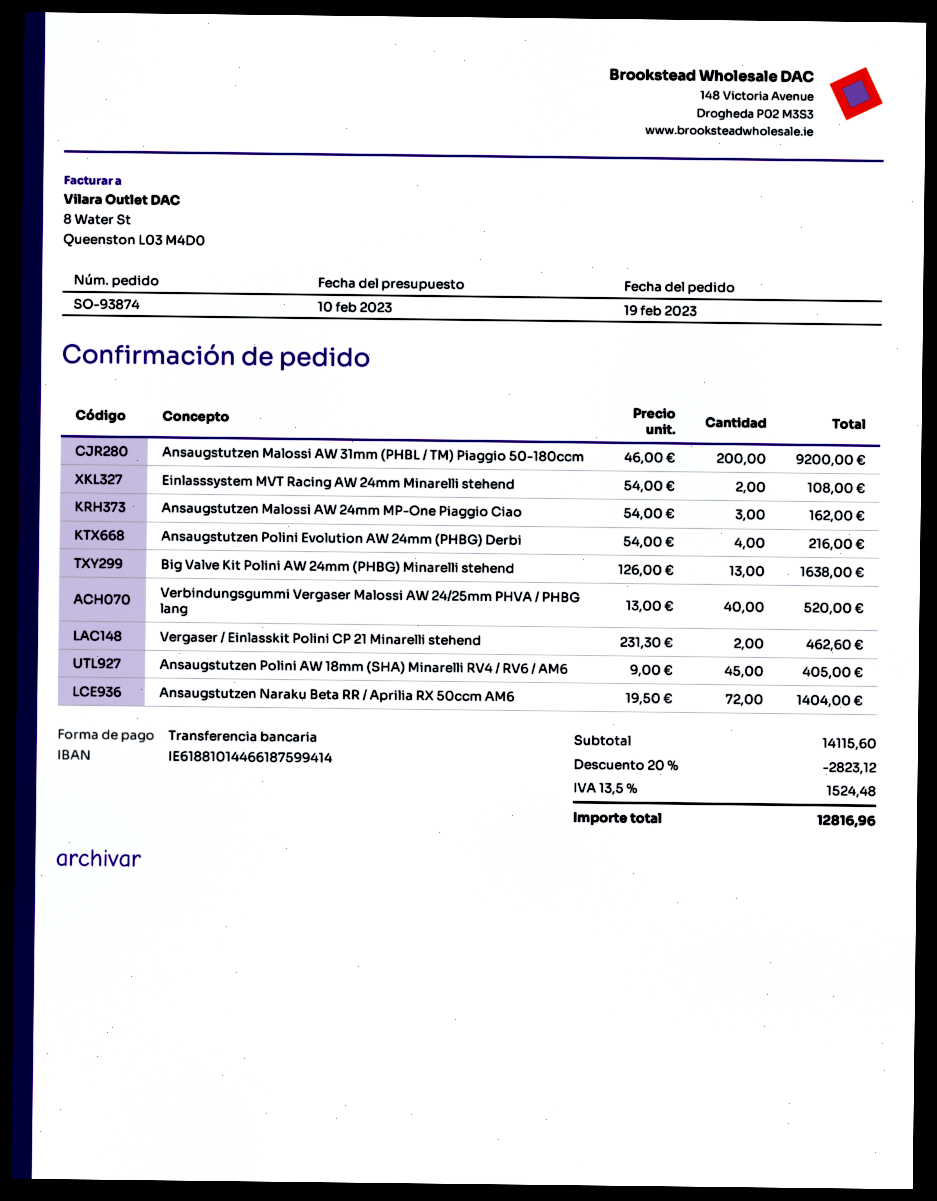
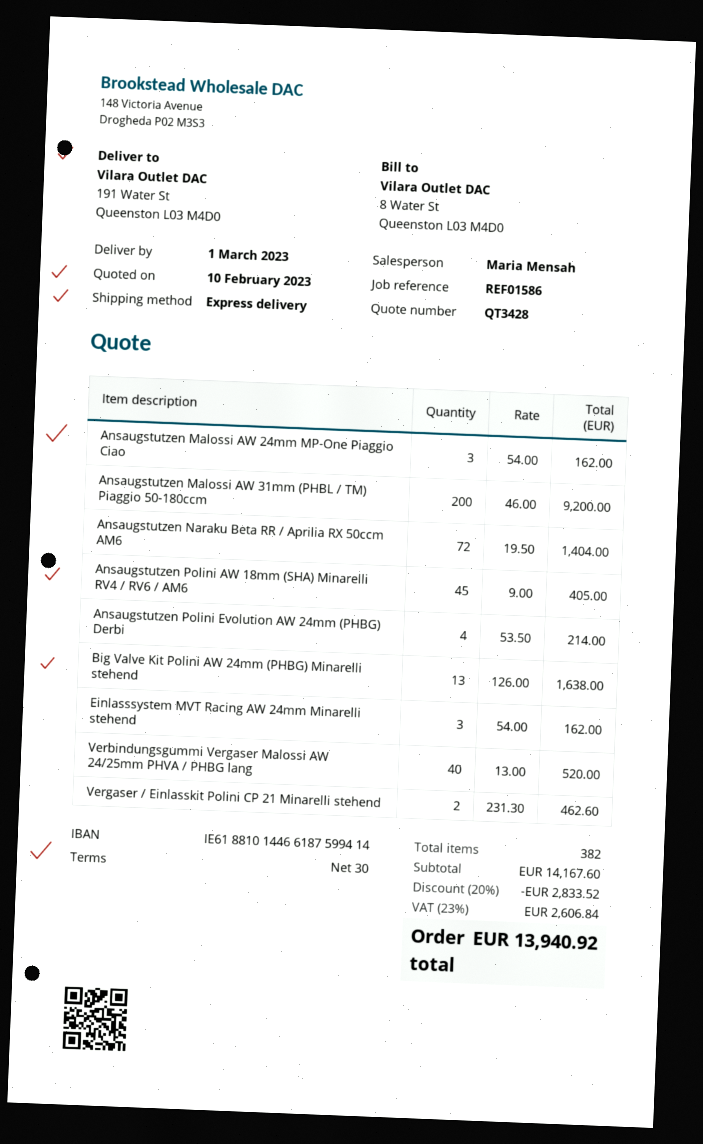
Einlasssystem MVT Racing AW 24mm Minarelli stehend: 2 x 54.00 = 108.00 -> 3 x 54.00 = 162.00
Ansaugstutzen Polini Evolution AW 24mm (PHBG) Derbi: 4 x 54.00 = 216.00 -> 4 x 53.50 = 214.00
subtotal: 14115.60 -> 14167.60
discount: 20% = 2823.12 -> 20% = 2833.52
tax: 13.5% = 1524.48 -> 23% = 2606.84
total: 12816.96 -> 13940.92

